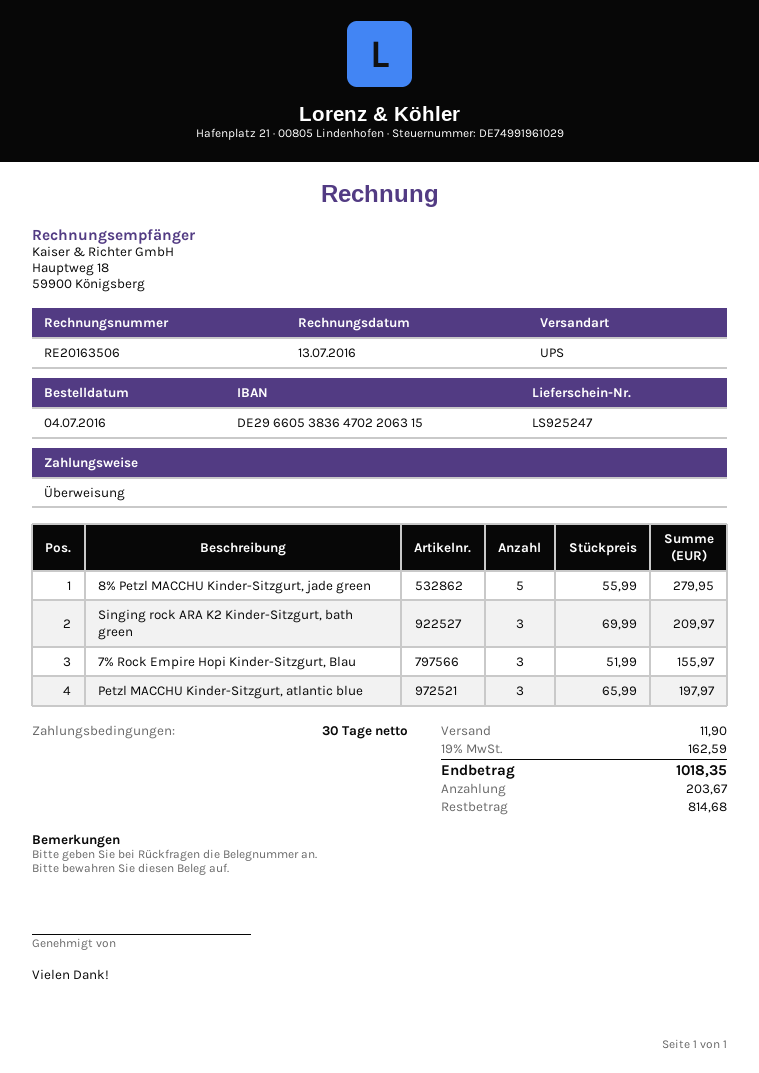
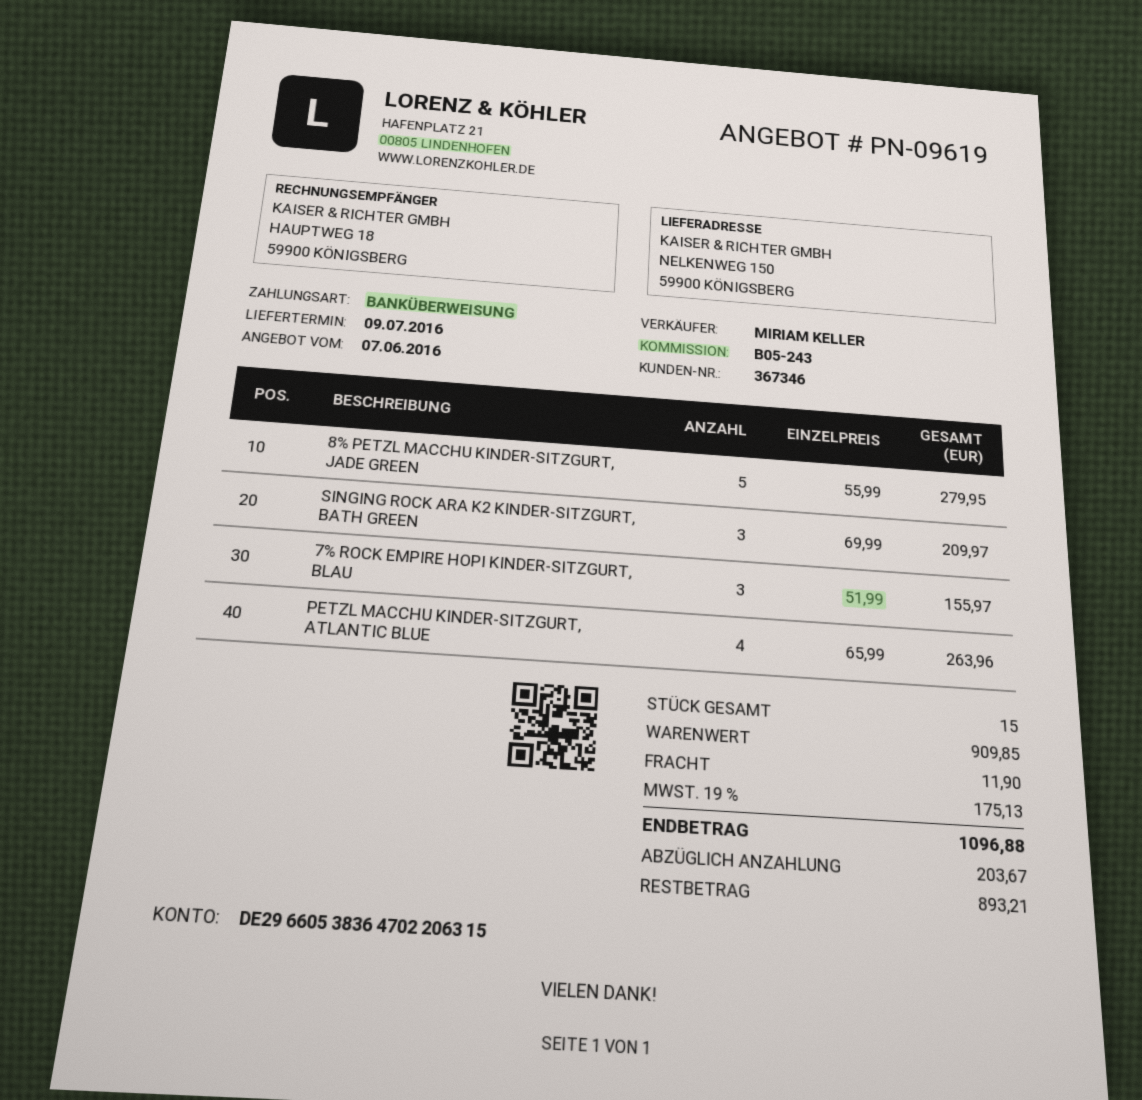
Petzl MACCHU Kinder-Sitzgurt, atlantic blue: 3 x 65.99 = 197.97 -> 4 x 65.99 = 263.96
tax: 19% = 162.59 -> 19% = 175.13
total: 1018.35 -> 1096.88
balance: 814.68 -> 893.21

